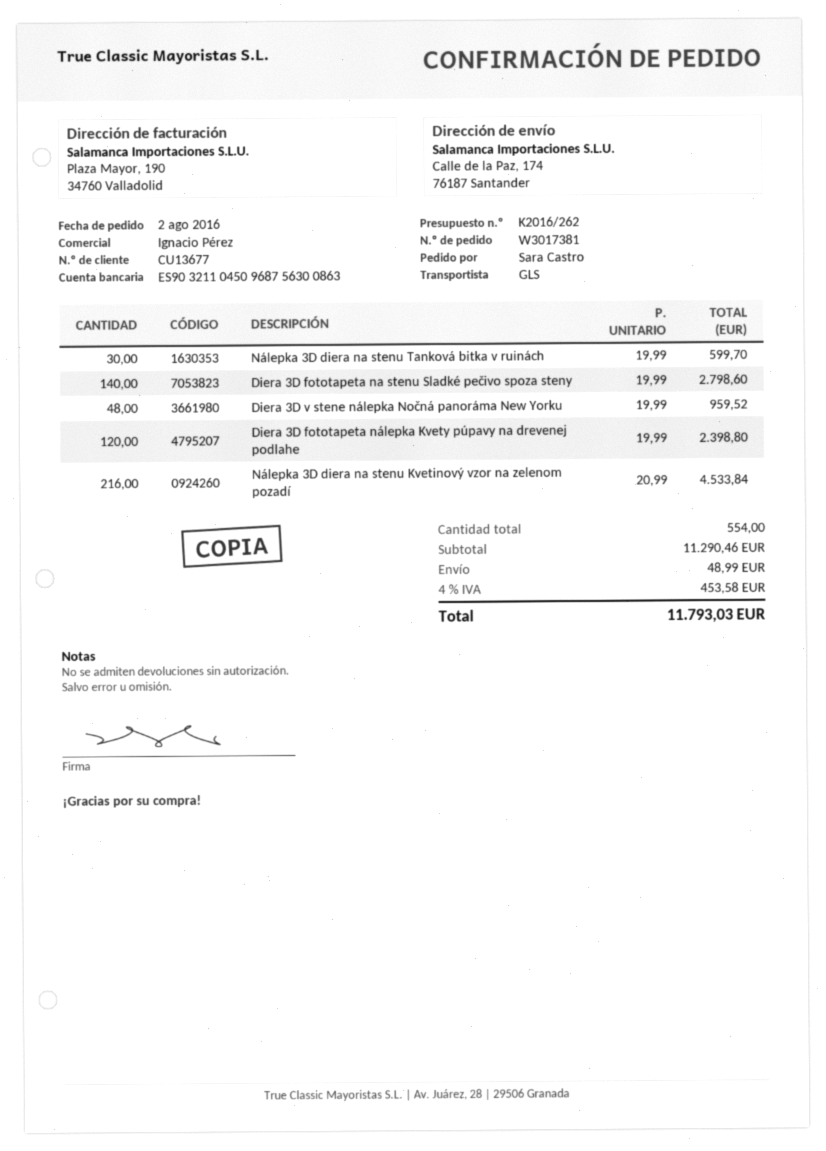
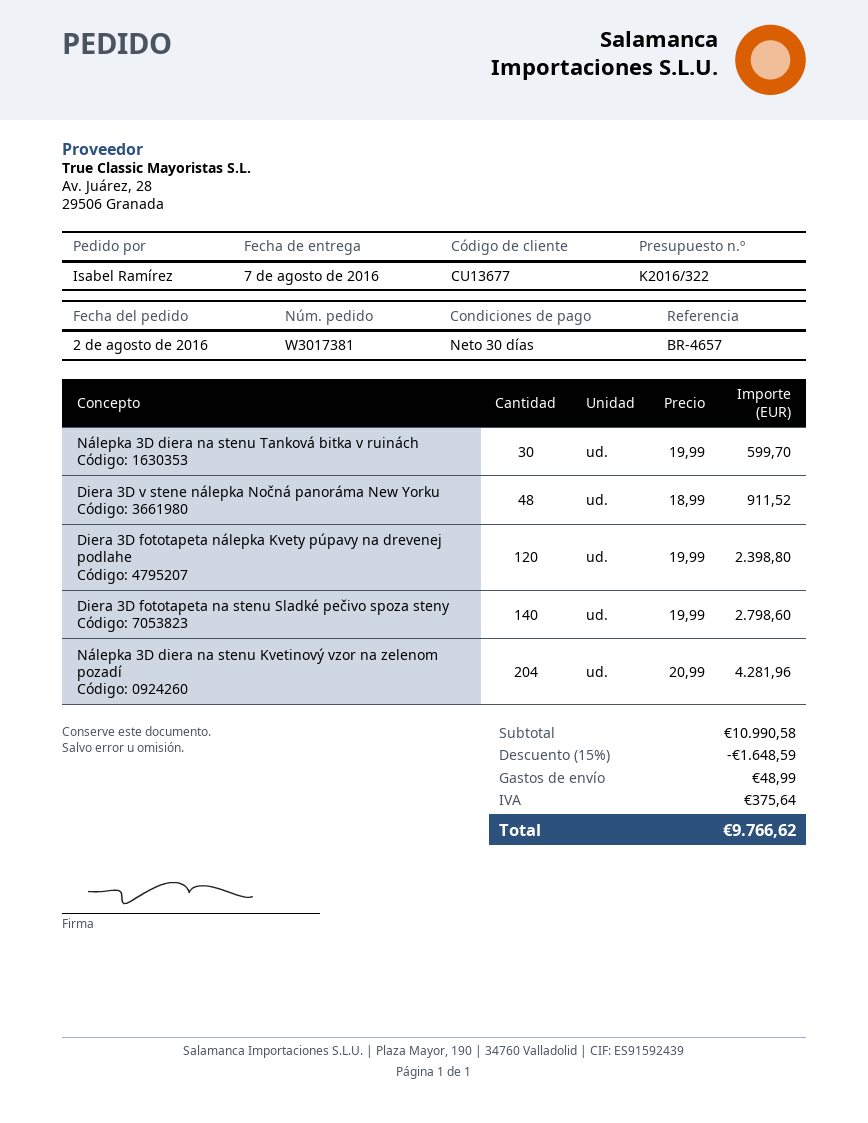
quote number: K2016/262 -> K2016/322
ordered by: Sara Castro -> Isabel Ramírez
Diera 3D v stene nálepka Nočná panoráma New Yorku: 48 x 19.99 = 959.52 -> 48 x 18.99 = 911.52
Nálepka 3D diera na stenu Kvetinový vzor na zelenom pozadí: 216 x 20.99 = 4533.84 -> 204 x 20.99 = 4281.96
subtotal: 11290.46 -> 10990.58
discount: none -> 15% = 1648.59
tax: 453.58 -> 375.64
total: 11793.03 -> 9766.62

